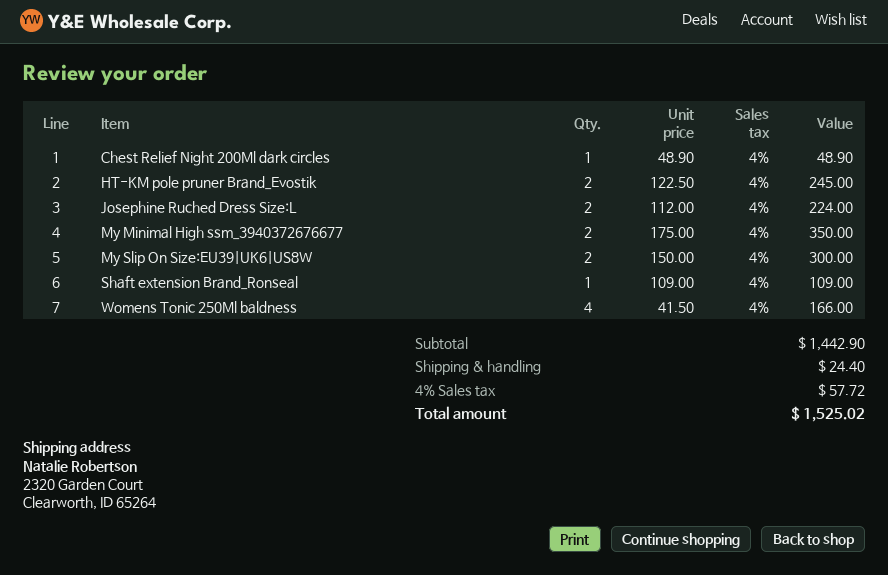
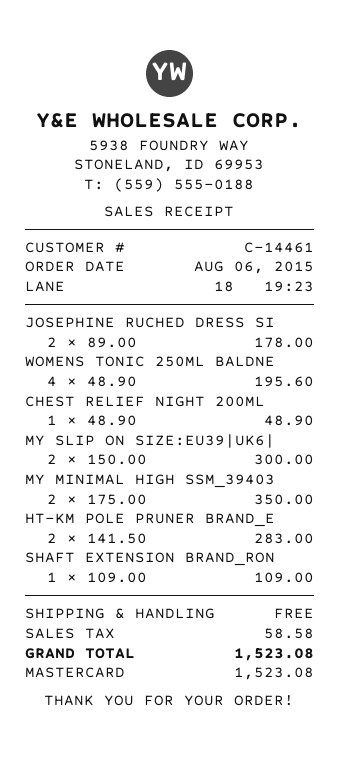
HT-KM pole pruner Brand_Evostik: 2 x 122.50 = 245.00 -> 2 x 141.50 = 283.00
Josephine Ruched Dress Size:L: 2 x 112.00 = 224.00 -> 2 x 89.00 = 178.00
Womens Tonic 250Ml baldness: 4 x 41.50 = 166.00 -> 4 x 48.90 = 195.60
shipping: 24.40 -> 0.00
tax: 57.72 -> 58.58
total: 1525.02 -> 1523.08

